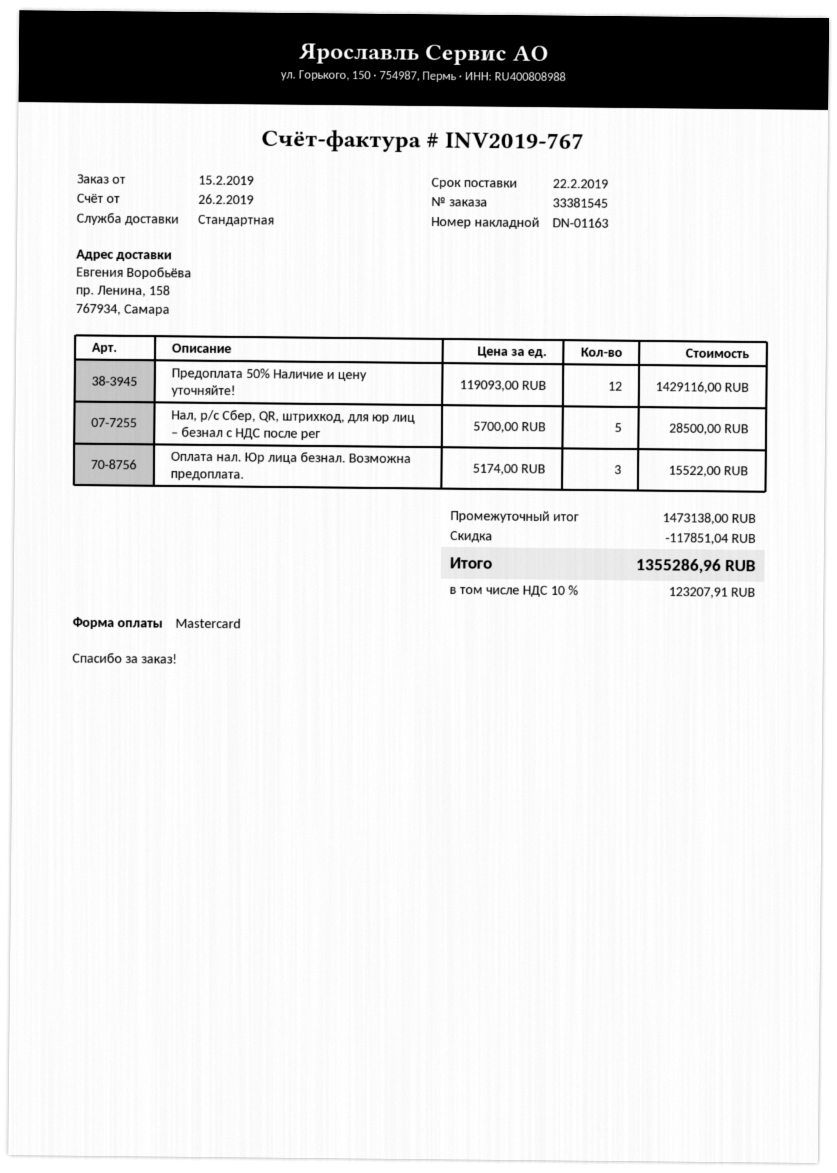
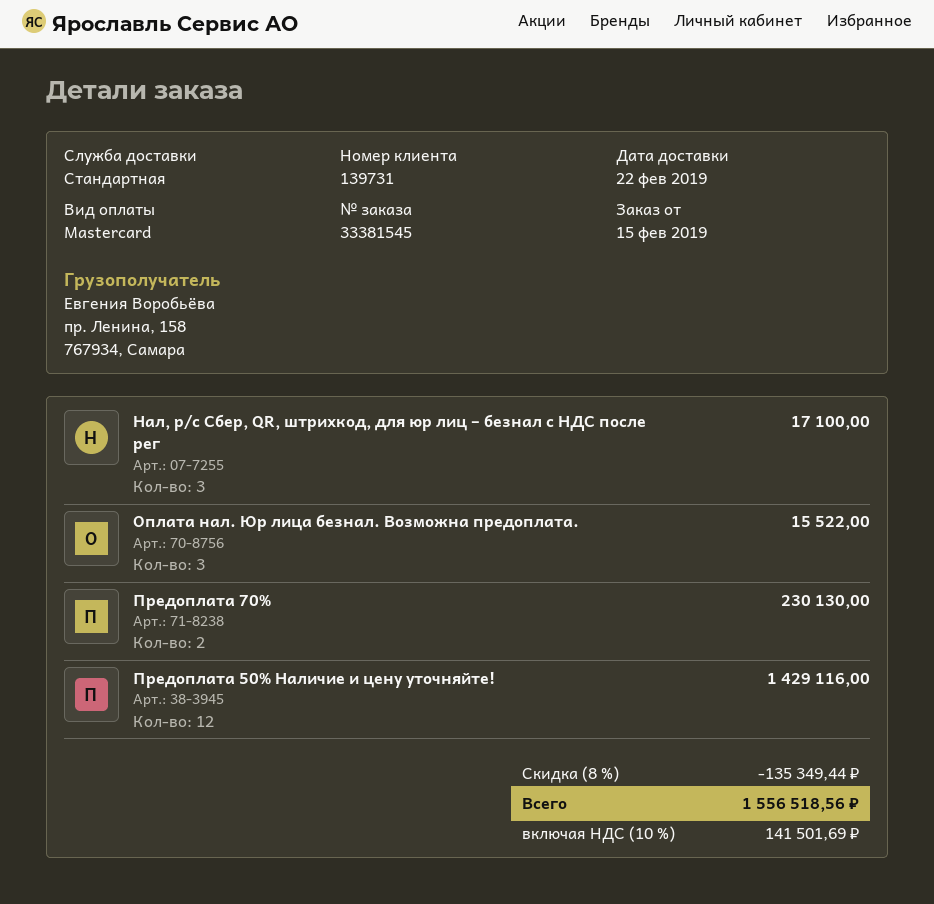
Нал, р/с Сбер, QR, штрихкод, для юр лиц – безнал с НДС после рег: 5 for 28500.00 -> 3 for 17100.00
Предоплата 70%: none -> 2 for 230130.00
discount: 117851.04 -> 135349.44
tax: 10% = 123207.91 -> 10% = 141501.69
total: 1355286.96 -> 1556518.56

